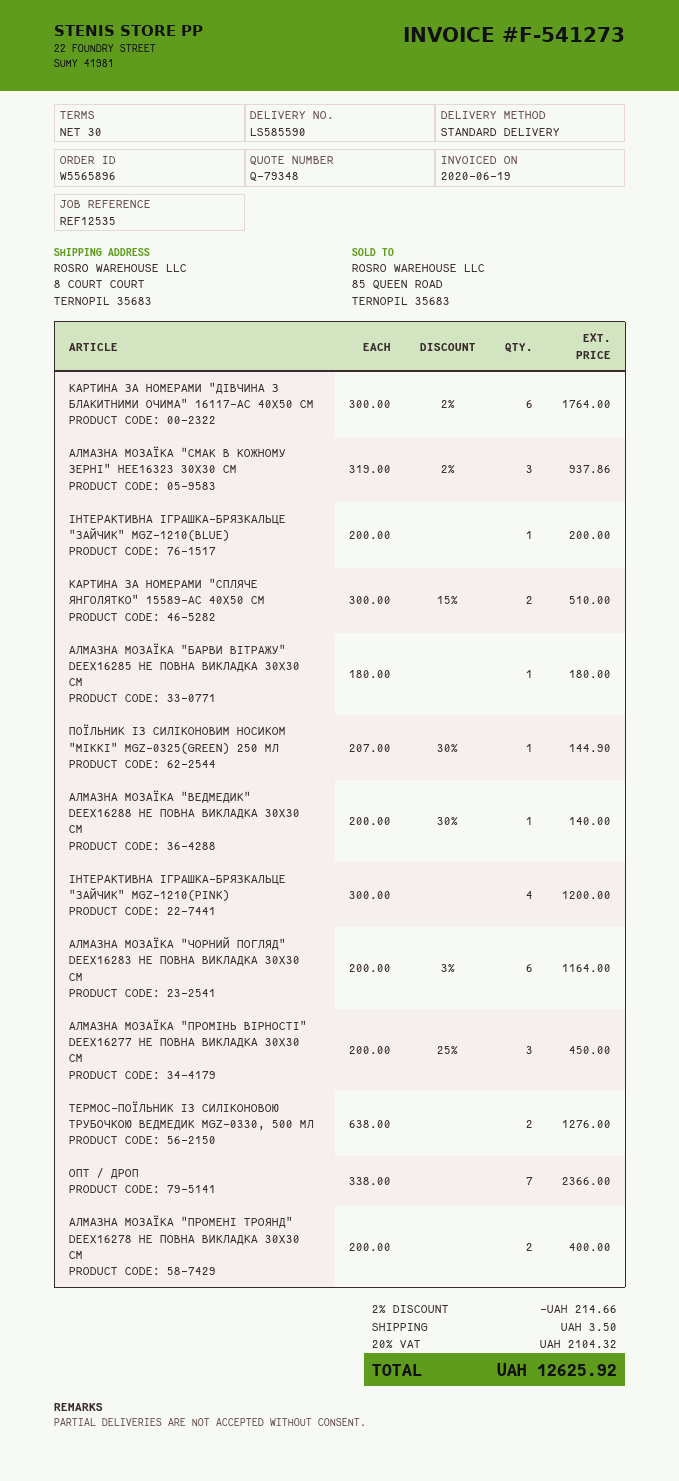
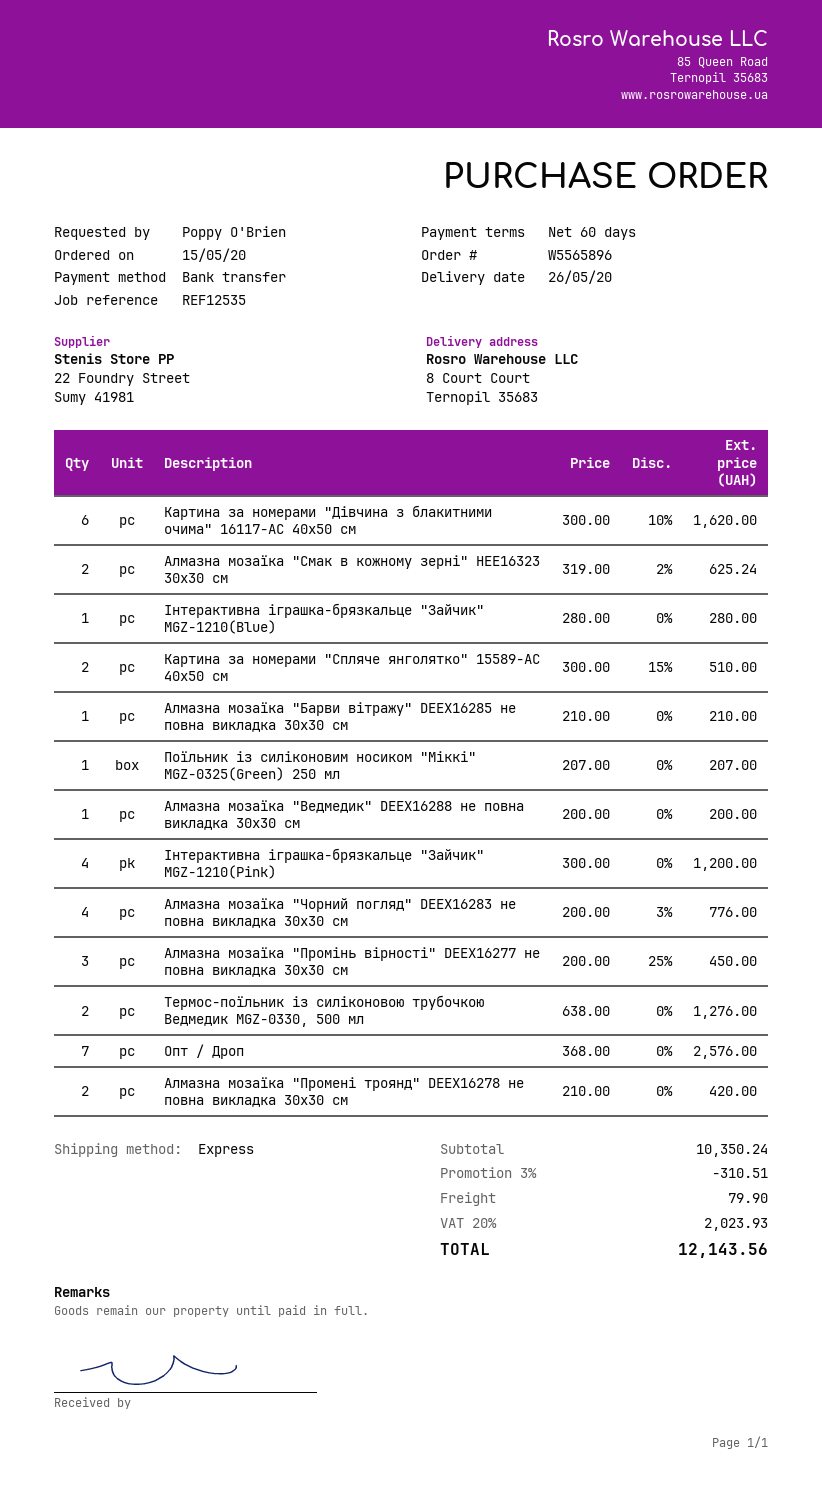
payment terms: 30 days -> 60 days
shipping method: standard -> express
КАРТИНА ЗА НОМЕРАМИ "ДІВЧИНА З БЛАКИТНИМИ ОЧИМА" 16117-AC 40Х50 СМ: 6 x 300.00 - 2% = 1764.00 -> 6 x 300.00 - 10% = 1620.00
АЛМАЗНА МОЗАЇКА "СМАК В КОЖНОМУ ЗЕРНІ" HEE16323 30Х30 СМ: 3 x 319.00 - 2% = 937.86 -> 2 x 319.00 - 2% = 625.24
ІНТЕРАКТИВНА ІГРАШКА-БРЯЗКАЛЬЦЕ "ЗАЙЧИК" MGZ-1210(BLUE): 1 x 200.00 = 200.00 -> 1 x 280.00 = 280.00
АЛМАЗНА МОЗАЇКА "БАРВИ ВІТРАЖУ" DEEX16285 НЕ ПОВНА ВИКЛАДКА 30Х30 СМ: 1 x 180.00 = 180.00 -> 1 x 210.00 = 210.00
ПОЇЛЬНИК ІЗ СИЛІКОНОВИМ НОСИКОМ "МІККІ" MGZ-0325(GREEN) 250 МЛ: 1 x 207.00 - 30% = 144.90 -> 1 x 207.00 = 207.00
АЛМАЗНА МОЗАЇКА "ВЕДМЕДИК" DEEX16288 НЕ ПОВНА ВИКЛАДКА 30Х30 СМ: 1 x 200.00 - 30% = 140.00 -> 1 x 200.00 = 200.00
АЛМАЗНА МОЗАЇКА "ЧОРНИЙ ПОГЛЯД" DEEX16283 НЕ ПОВНА ВИКЛАДКА 30Х30 СМ: 6 x 200.00 - 3% = 1164.00 -> 4 x 200.00 - 3% = 776.00
ОПТ / ДРОП: 7 x 338.00 = 2366.00 -> 7 x 368.00 = 2576.00
АЛМАЗНА МОЗАЇКА "ПРОМЕНІ ТРОЯНД" DEEX16278 НЕ ПОВНА ВИКЛАДКА 30Х30 СМ: 2 x 200.00 = 400.00 -> 2 x 210.00 = 420.00
discount: 2% = 214.66 -> 3% = 310.51
shipping: 3.50 -> 79.90
tax: 20% = 2104.32 -> 20% = 2023.93
total: 12625.92 -> 12143.56

